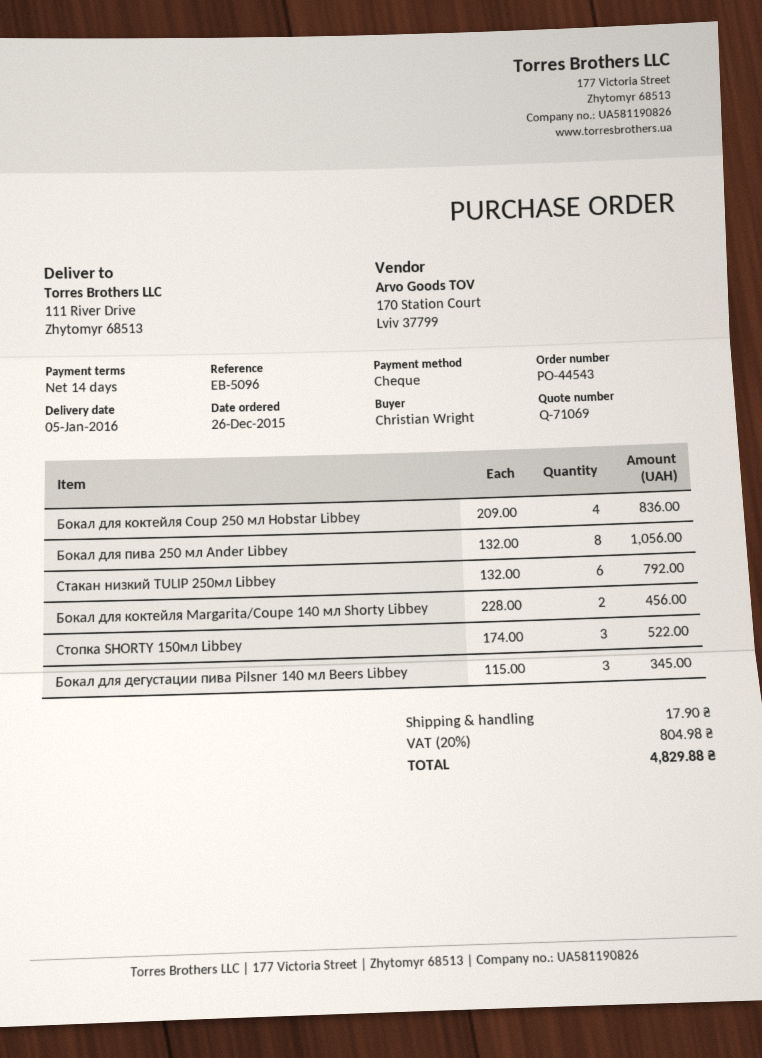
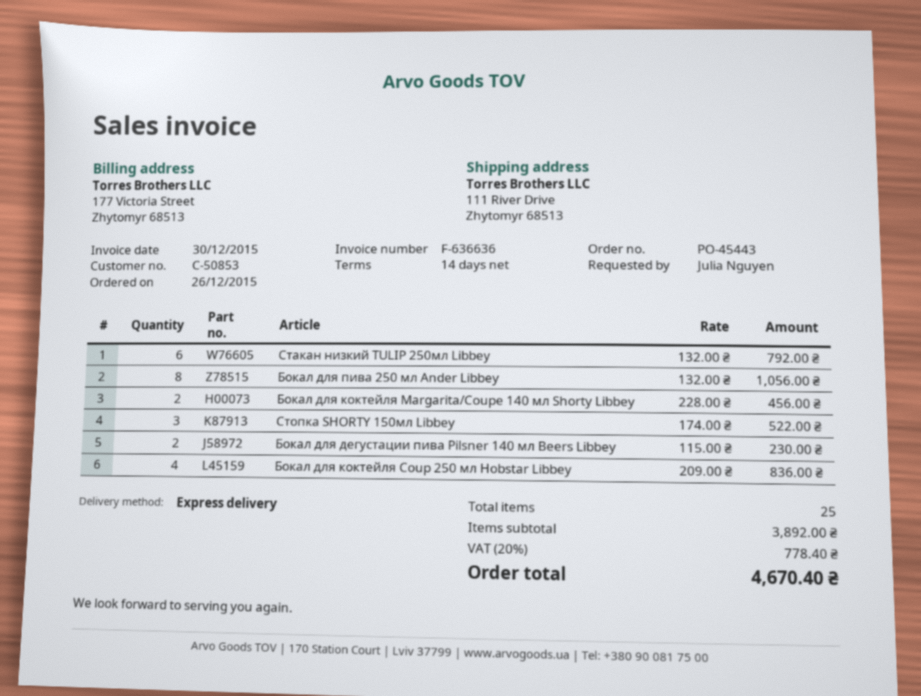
order number: PO-44543 -> PO-45443
ordered by: Christian Wright -> Julia Nguyen
Бокал для дегустации пива Pilsner 140 мл Beers Libbey: 3 x 115.00 = 345.00 -> 2 x 115.00 = 230.00
shipping: 17.90 -> none
tax: 20% = 804.98 -> 20% = 778.40
total: 4829.88 -> 4670.40

